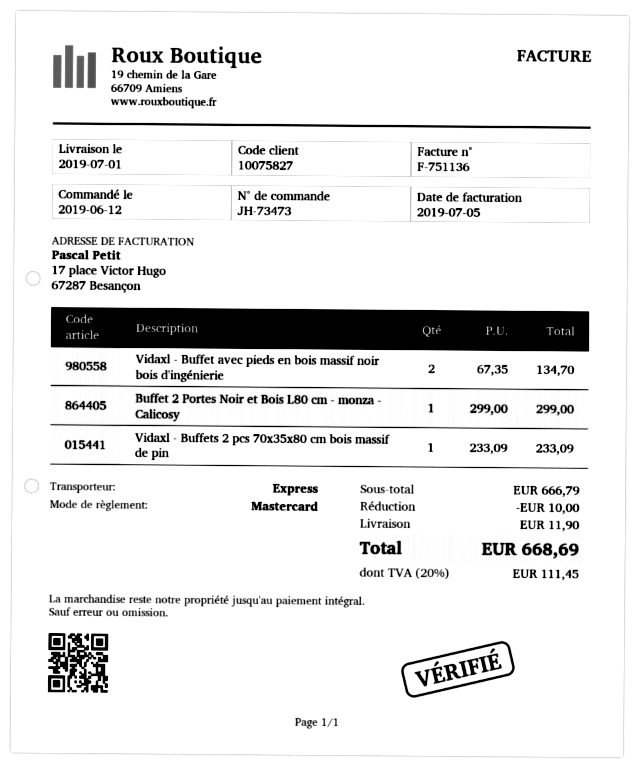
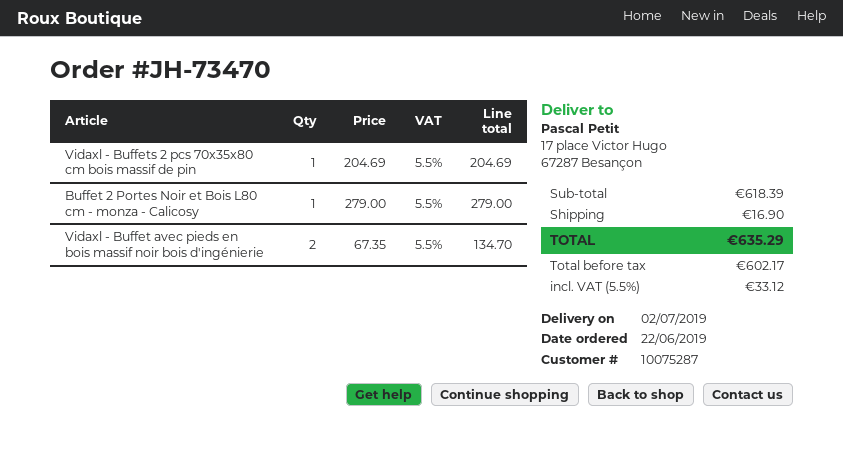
order number: JH-73473 -> JH-73470
order date: 2019-06-12 -> 2019-06-22
delivery date: 2019-07-01 -> 2019-07-02
customer number: 10075827 -> 10075287
Buffet 2 Portes Noir et Bois L80 cm - monza - Calicosy: 1 x 299.00 = 299.00 -> 1 x 279.00 = 279.00
Vidaxl - Buffets 2 pcs 70x35x80 cm bois massif de pin: 1 x 233.09 = 233.09 -> 1 x 204.69 = 204.69
subtotal: 666.79 -> 618.39
discount: 10.00 -> none
shipping: 11.90 -> 16.90
tax: 20% = 111.45 -> 5.5% = 33.12
total: 668.69 -> 635.29

